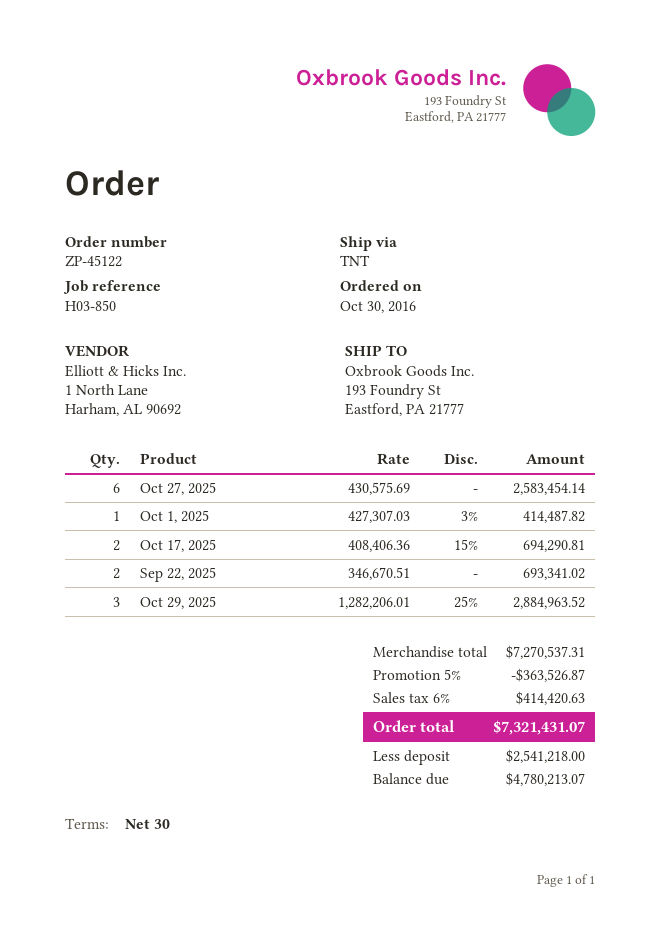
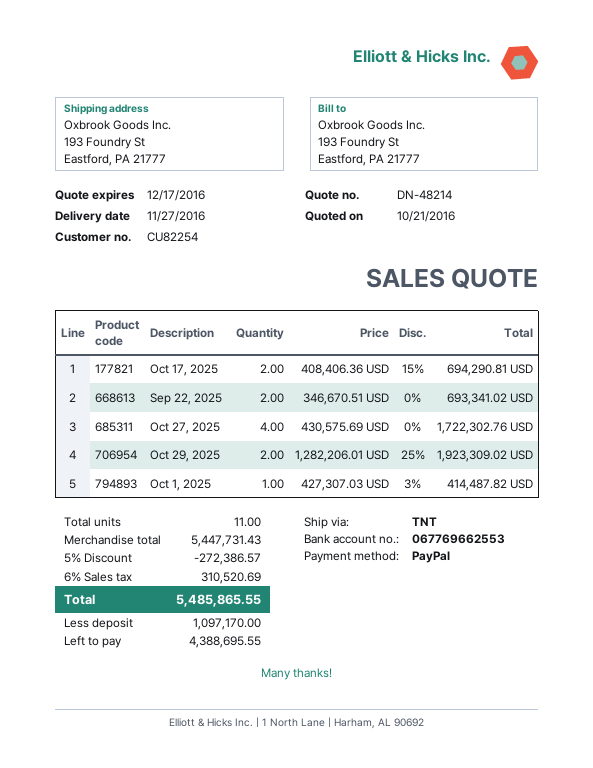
Oct 27, 2025: 6 x 430575.69 = 2583454.14 -> 4 x 430575.69 = 1722302.76
Oct 29, 2025: 3 x 1282206.01 - 25% = 2884963.52 -> 2 x 1282206.01 - 25% = 1923309.02
subtotal: 7270537.31 -> 5447731.43
discount: 5% = 363526.87 -> 5% = 272386.57
tax: 6% = 414420.63 -> 6% = 310520.69
total: 7321431.07 -> 5485865.55
deposit: 2541218.00 -> 1097170.00
balance: 4780213.07 -> 4388695.55

